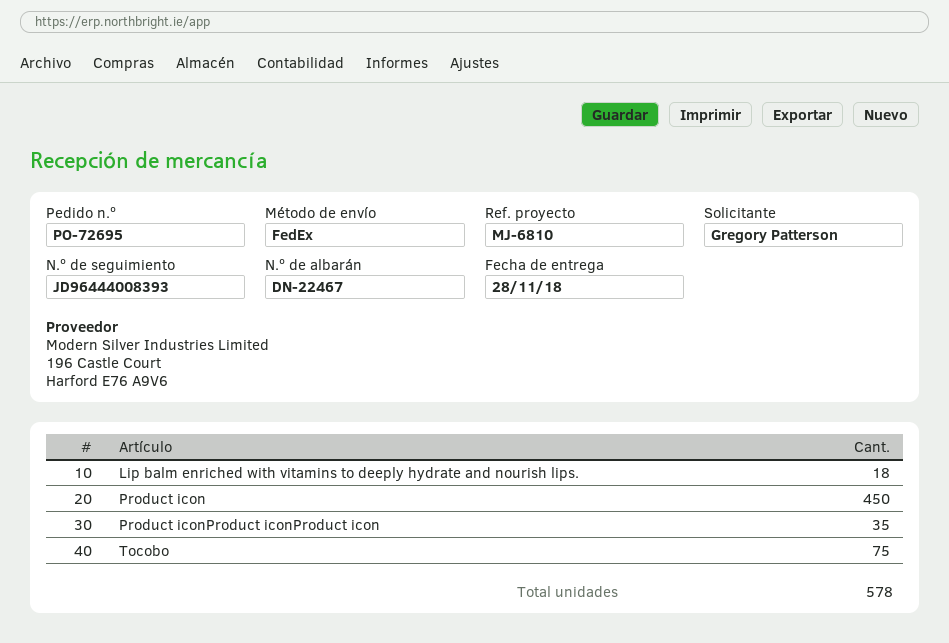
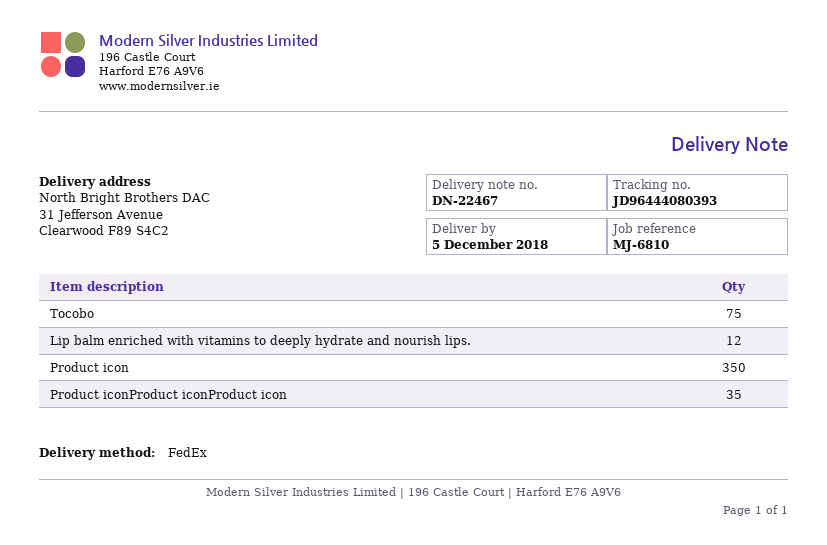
delivery date: 2018-11-28 -> 2018-12-05
tracking number: JD96444008393 -> JD96444080393
Lip balm enriched with vitamins to deeply hydrate and nourish lips.: 18 -> 12
Product icon: 450 -> 350

